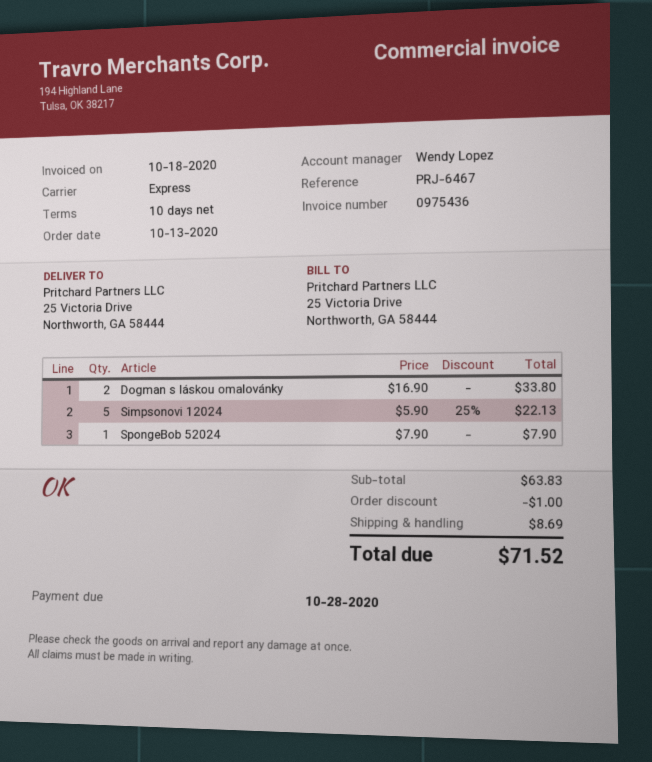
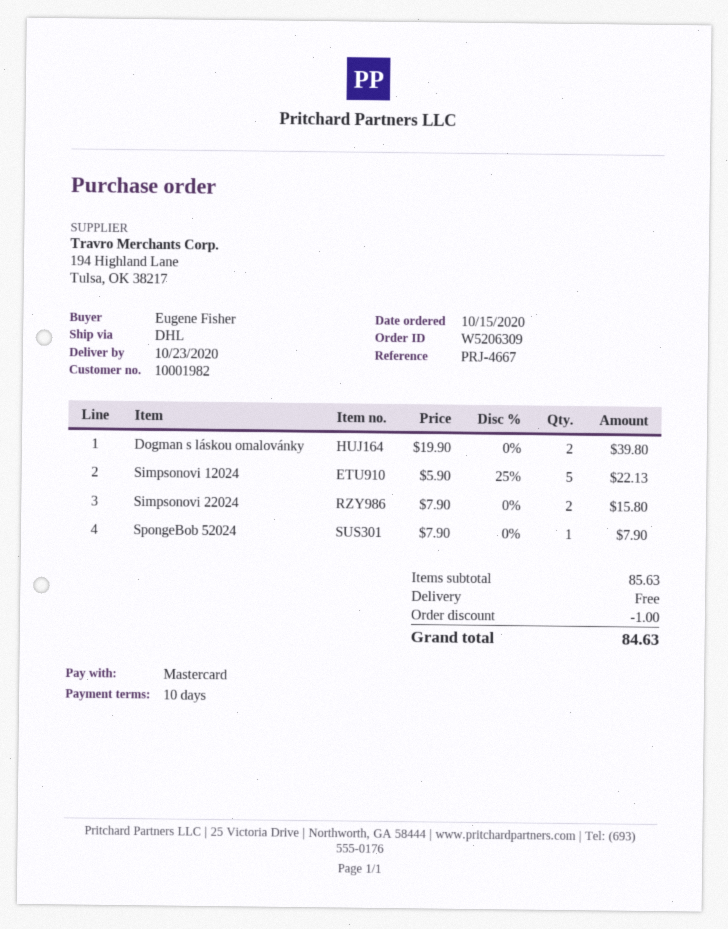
order date: 2020-10-13 -> 2020-10-15
reference: PRJ-6467 -> PRJ-4667
shipping method: express -> DHL
Dogman s láskou omalovánky: 2 x 16.90 = 33.80 -> 2 x 19.90 = 39.80
Simpsonovi 22024: none -> 2 x 7.90 = 15.80
subtotal: 63.83 -> 85.63
shipping: 8.69 -> 0.00
total: 71.52 -> 84.63

